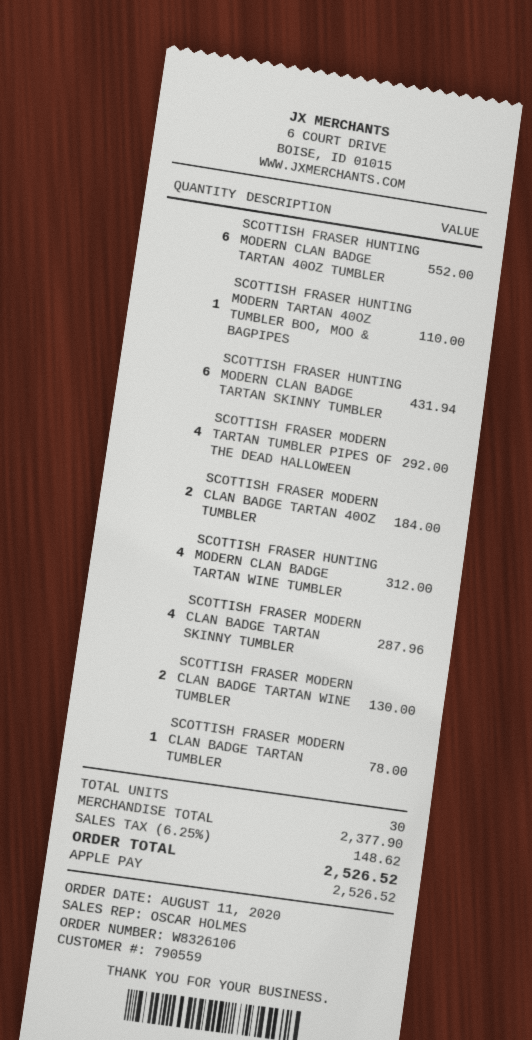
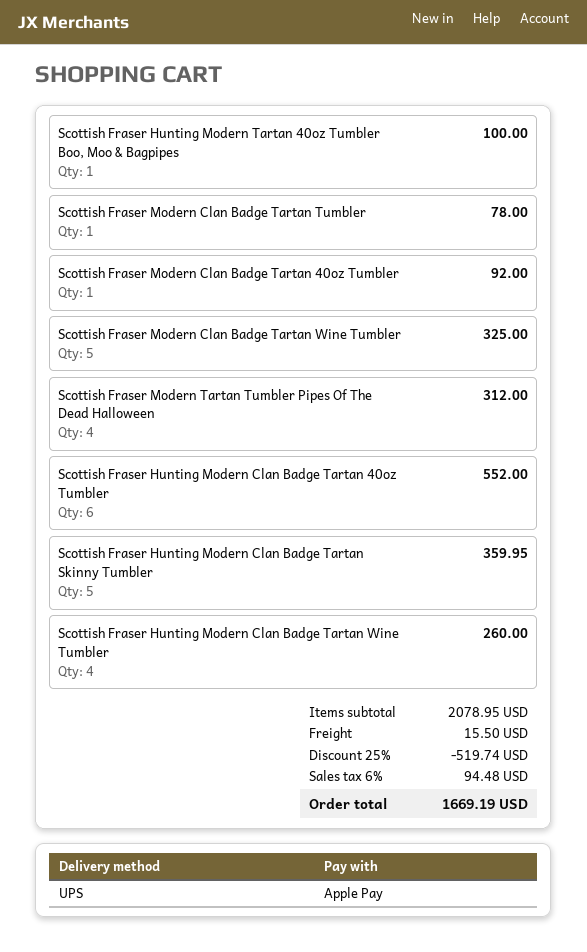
SCOTTISH FRASER HUNTING MODERN TARTAN 40OZ TUMBLER BOO, MOO & BAGPIPES: 1 for 110.00 -> 1 for 100.00
SCOTTISH FRASER HUNTING MODERN CLAN BADGE TARTAN SKINNY TUMBLER: 6 for 431.94 -> 5 for 359.95
SCOTTISH FRASER MODERN TARTAN TUMBLER PIPES OF THE DEAD HALLOWEEN: 4 for 292.00 -> 4 for 312.00
SCOTTISH FRASER MODERN CLAN BADGE TARTAN 40OZ TUMBLER: 2 for 184.00 -> 1 for 92.00
SCOTTISH FRASER HUNTING MODERN CLAN BADGE TARTAN WINE TUMBLER: 4 for 312.00 -> 4 for 260.00
SCOTTISH FRASER MODERN CLAN BADGE TARTAN SKINNY TUMBLER: 4 for 287.96 -> none
SCOTTISH FRASER MODERN CLAN BADGE TARTAN WINE TUMBLER: 2 for 130.00 -> 5 for 325.00
subtotal: 2377.90 -> 2078.95
discount: none -> 25% = 519.74
shipping: none -> 15.50
tax: 6.25% = 148.62 -> 6% = 94.48
total: 2526.52 -> 1669.19

